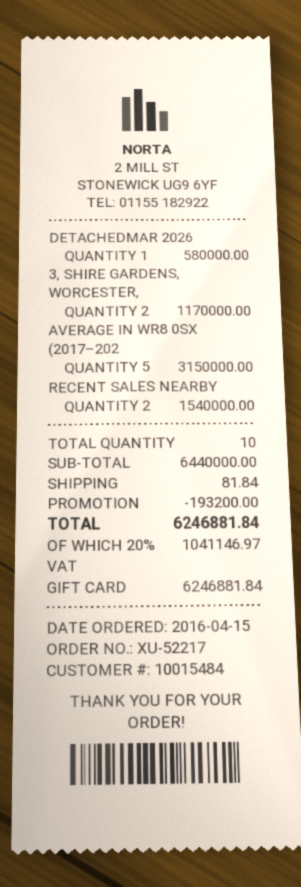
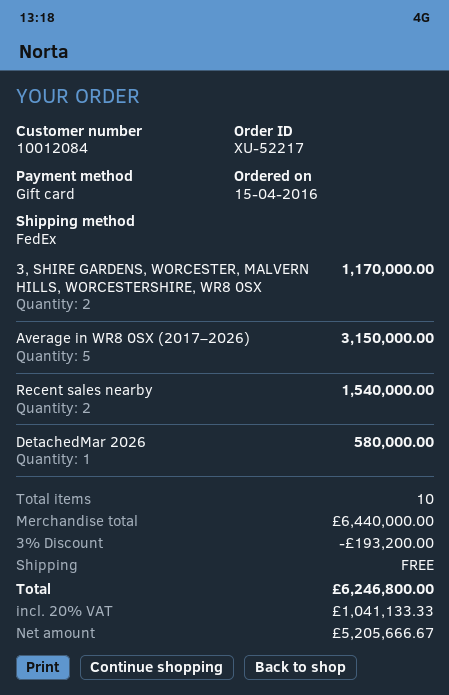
customer number: 10015484 -> 10012084
shipping: 81.84 -> 0.00
tax: 20% = 1041146.97 -> 20% = 1041133.33
total: 6246881.84 -> 6246800.00

